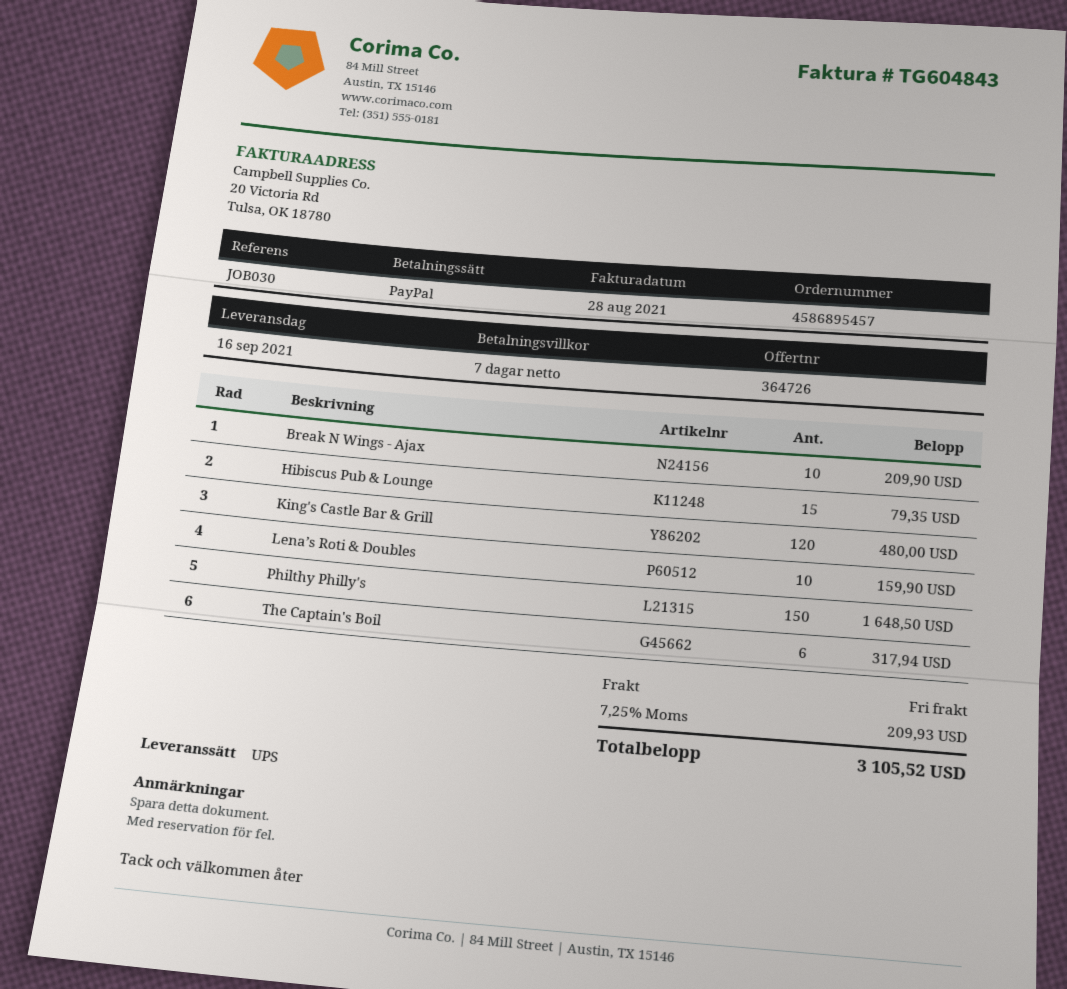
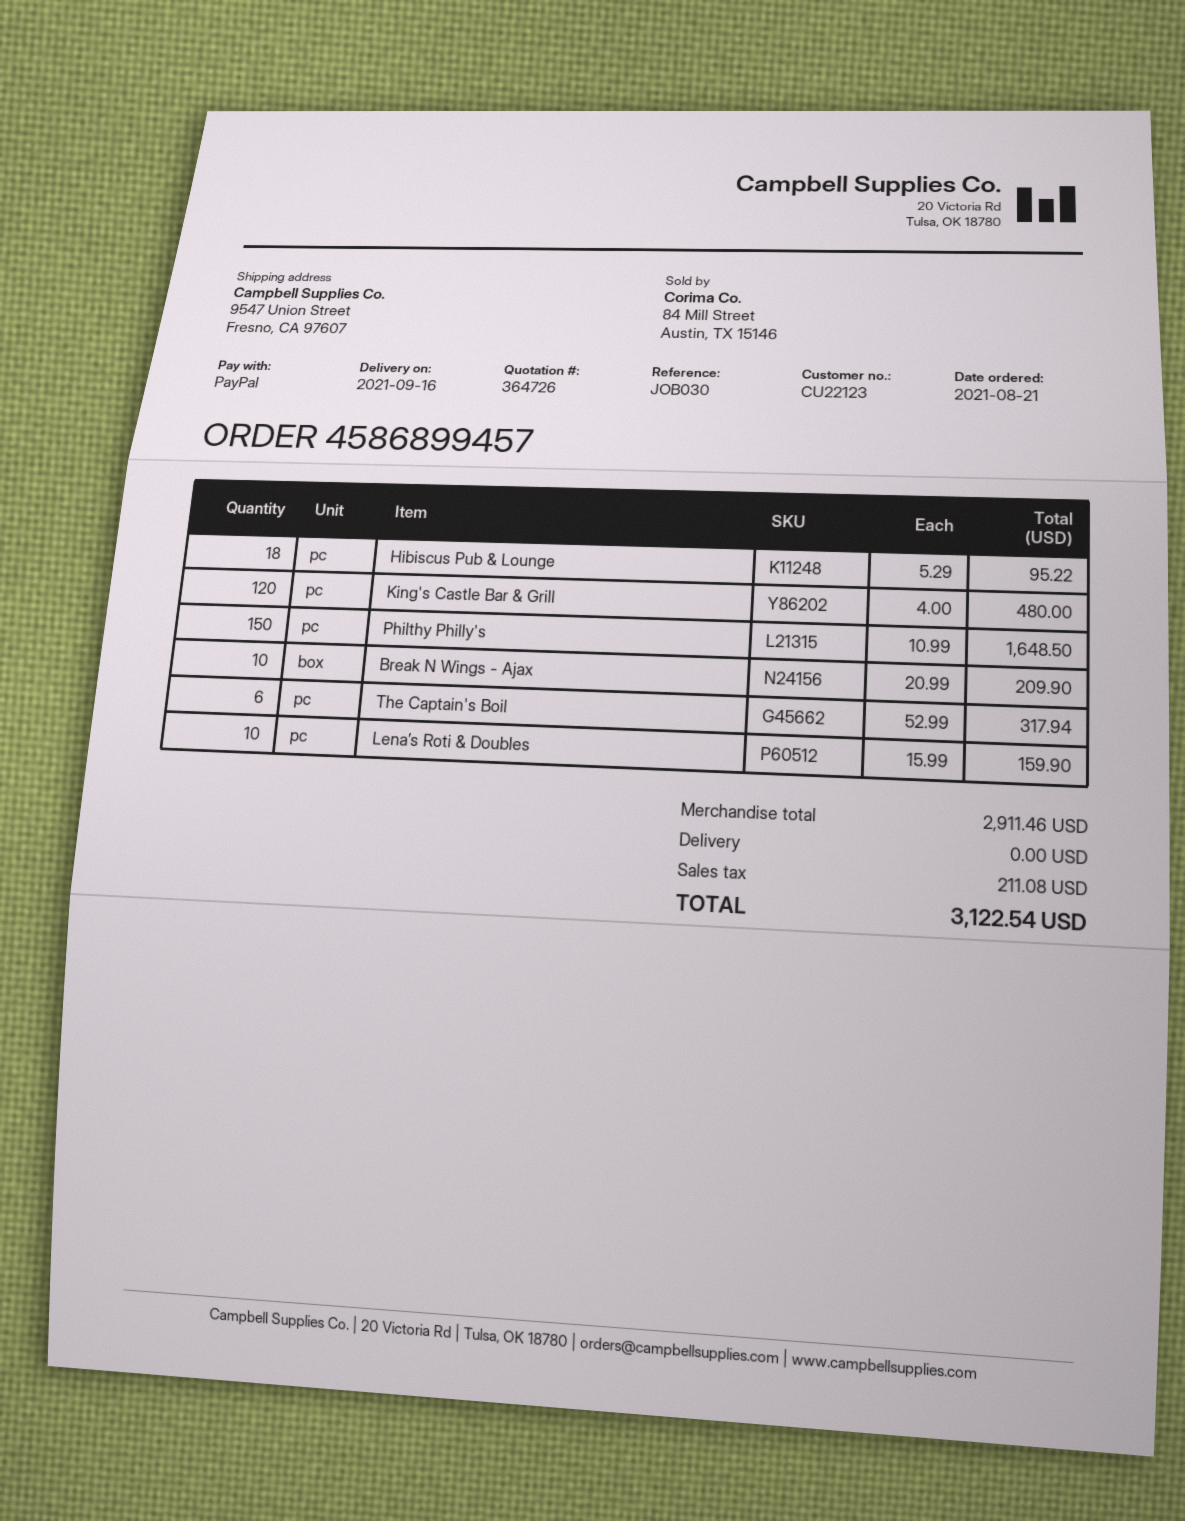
order number: 4586895457 -> 4586899457
Hibiscus Pub & Lounge: 15 for 79.35 -> 18 for 95.22
tax: 209.93 -> 211.08
total: 3105.52 -> 3122.54

